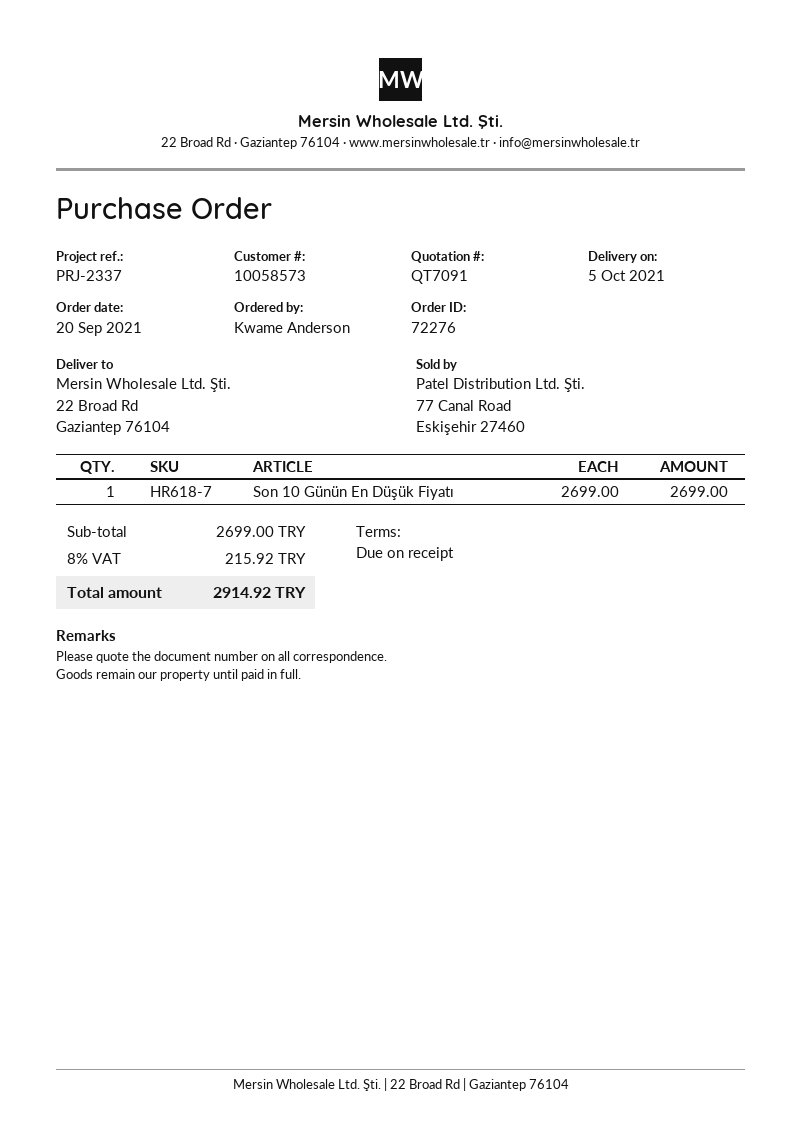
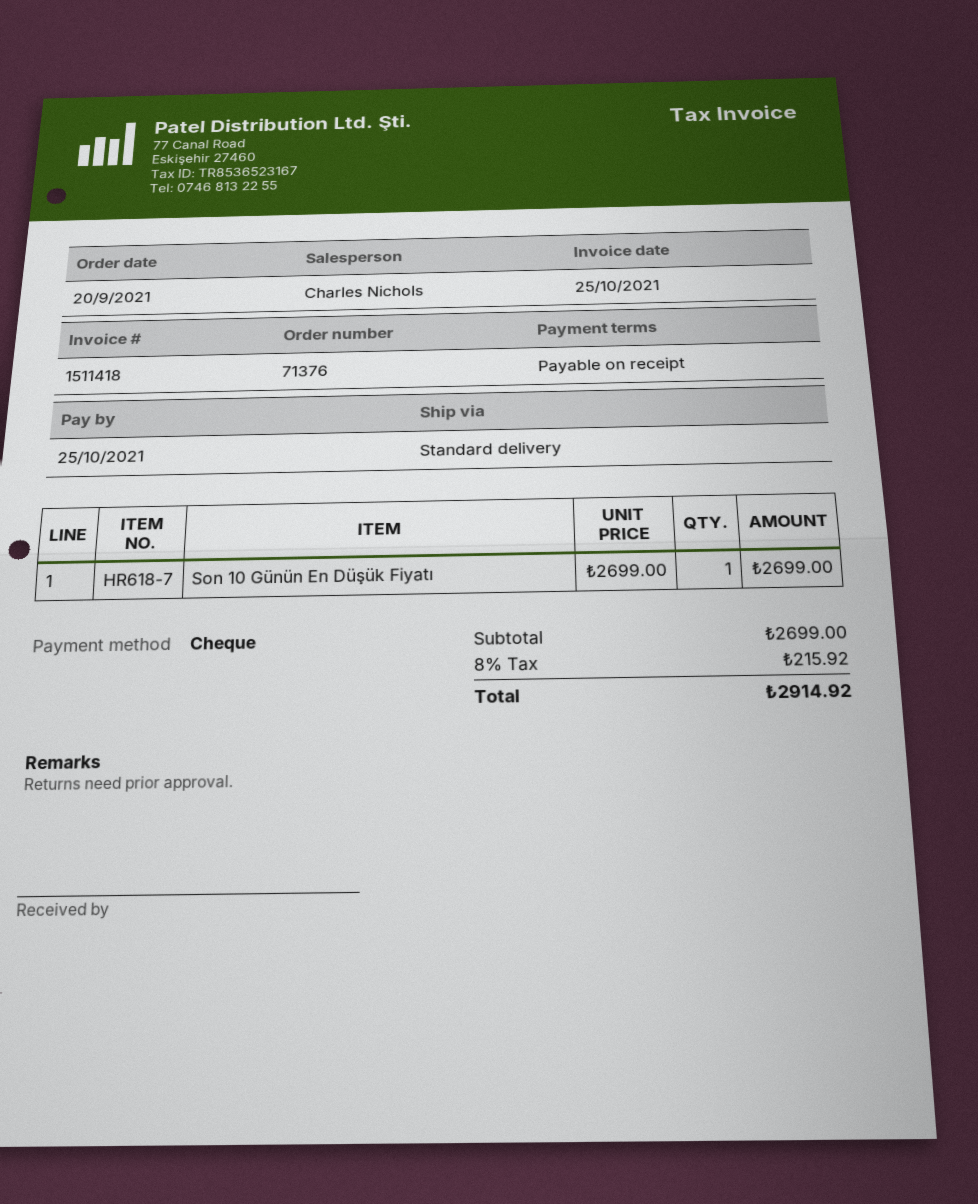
order number: 72276 -> 71376

